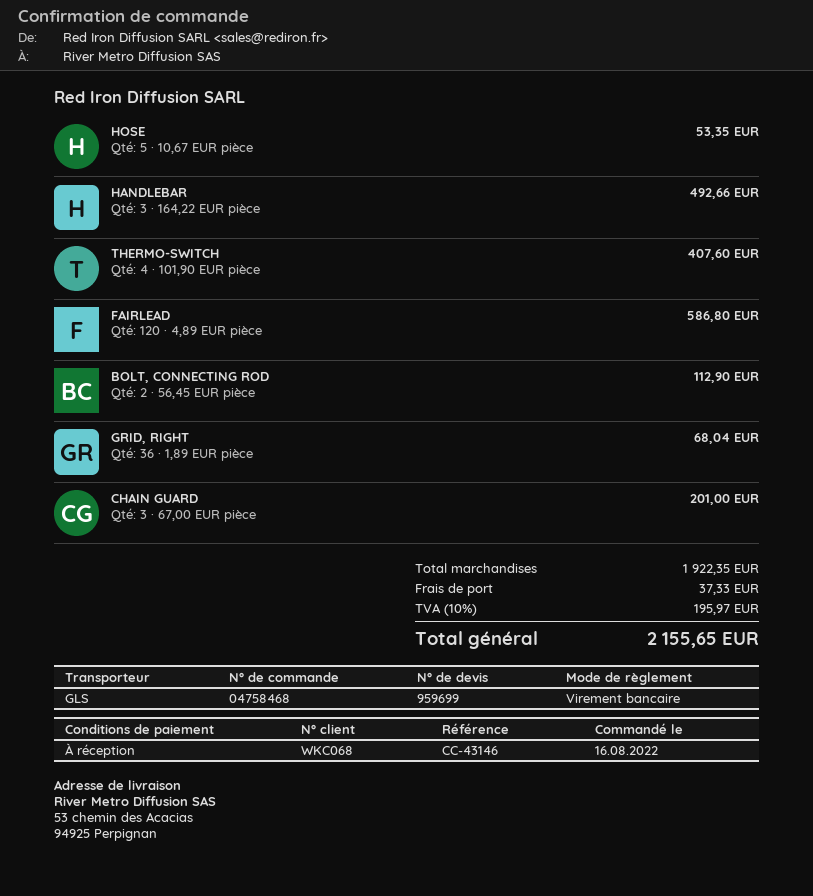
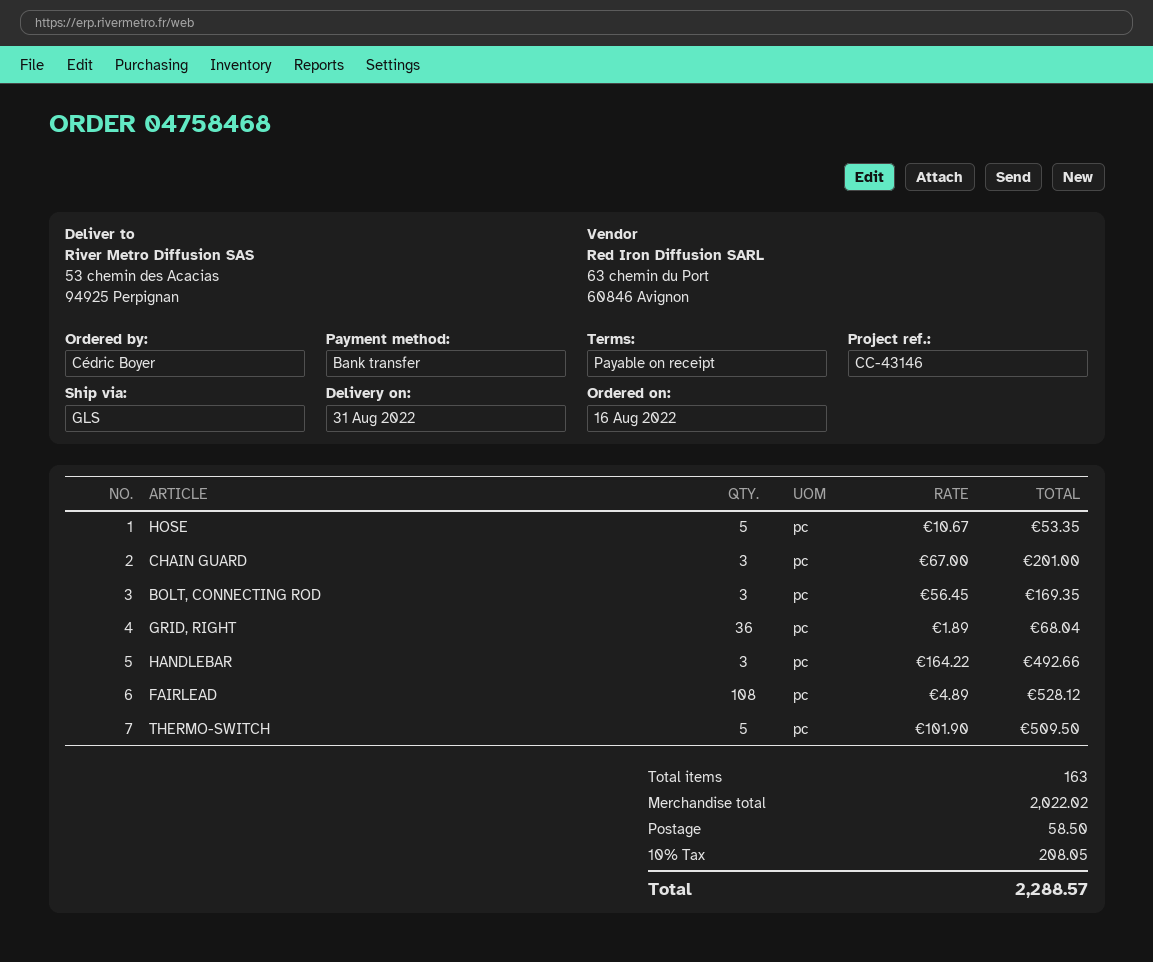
THERMO-SWITCH: 4 x 101.90 = 407.60 -> 5 x 101.90 = 509.50
FAIRLEAD: 120 x 4.89 = 586.80 -> 108 x 4.89 = 528.12
BOLT, CONNECTING ROD: 2 x 56.45 = 112.90 -> 3 x 56.45 = 169.35
subtotal: 1922.35 -> 2022.02
shipping: 37.33 -> 58.50
tax: 10% = 195.97 -> 10% = 208.05
total: 2155.65 -> 2288.57

